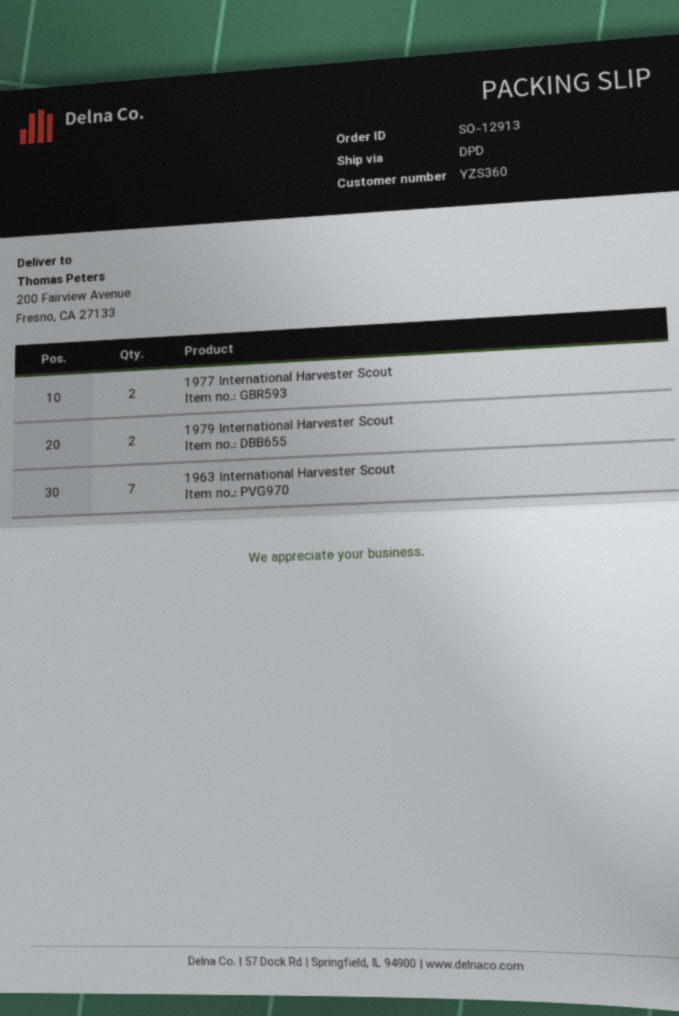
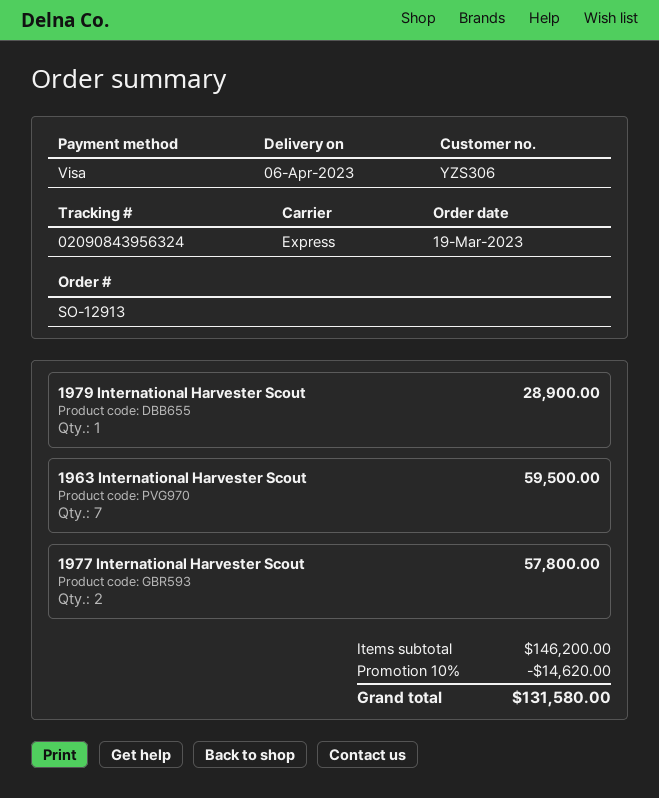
customer number: YZS360 -> YZS306
shipping method: DPD -> express
1979 International Harvester Scout: 2 -> 1

